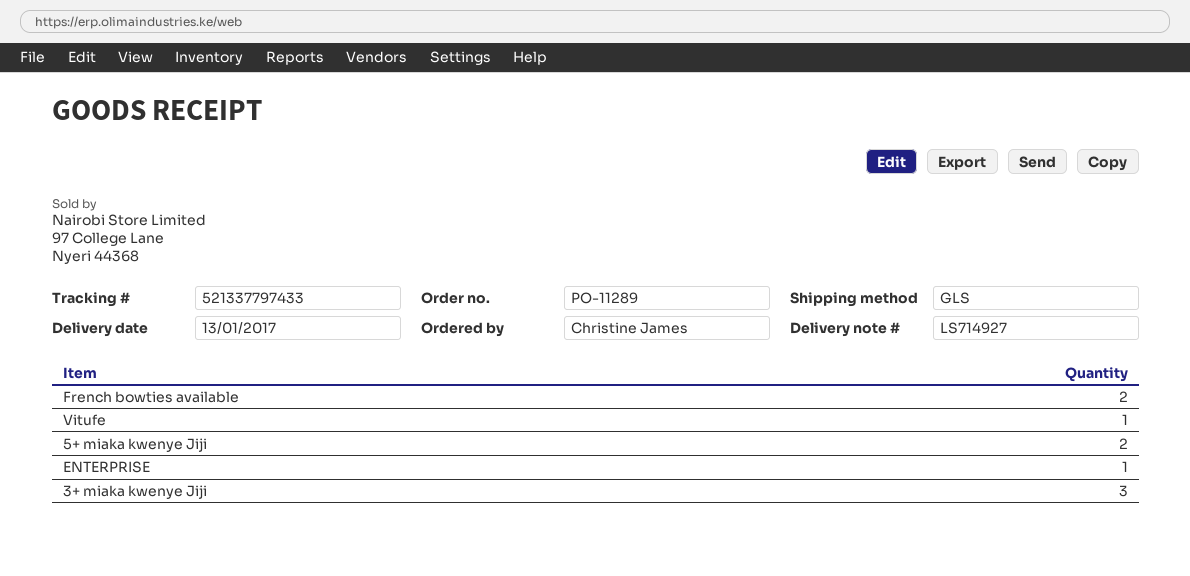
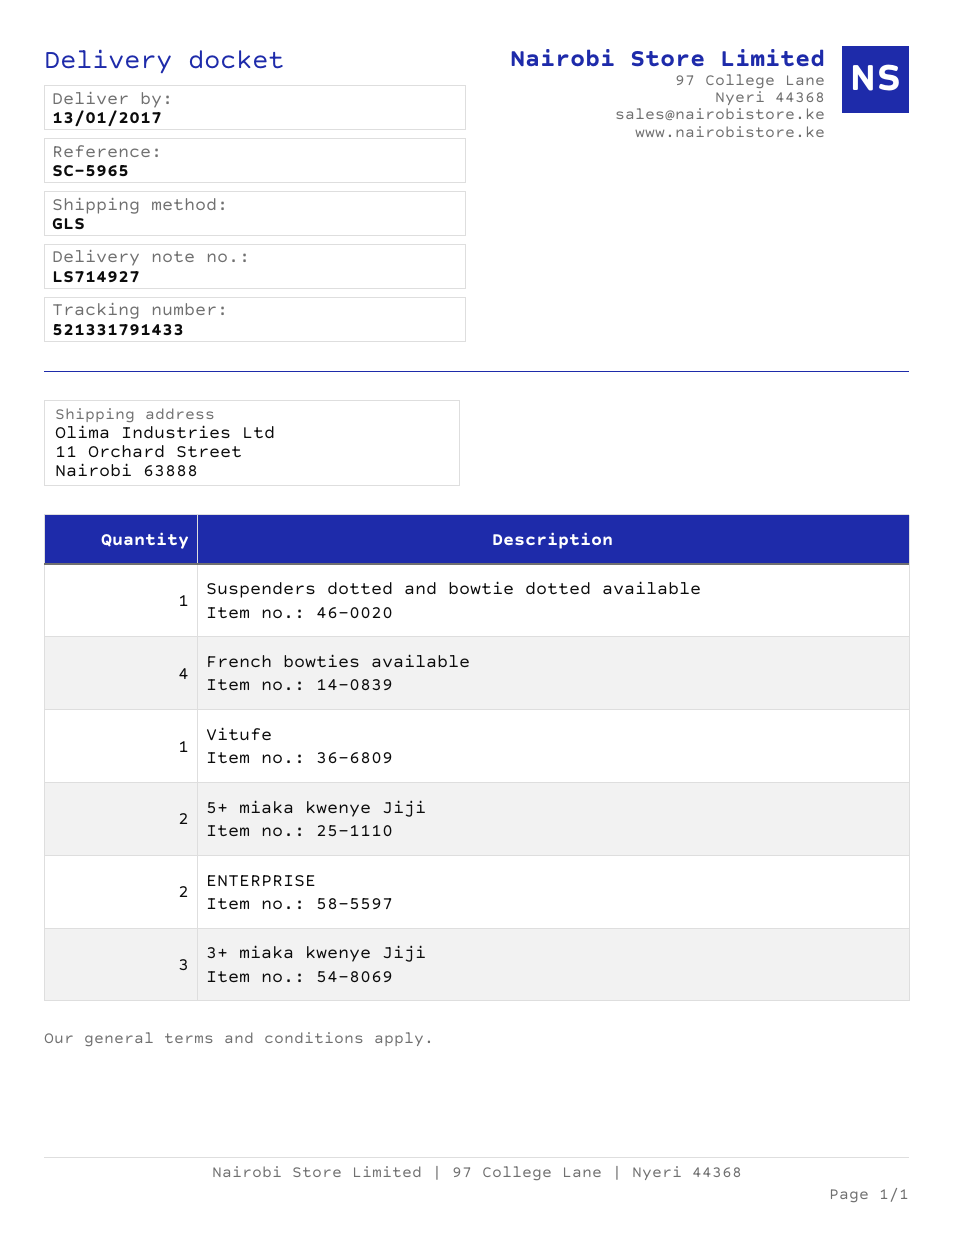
tracking number: 521337797433 -> 521331791433
French bowties available: 2 -> 4
ENTERPRISE: 1 -> 2
Suspenders dotted and bowtie dotted available: none -> 1

